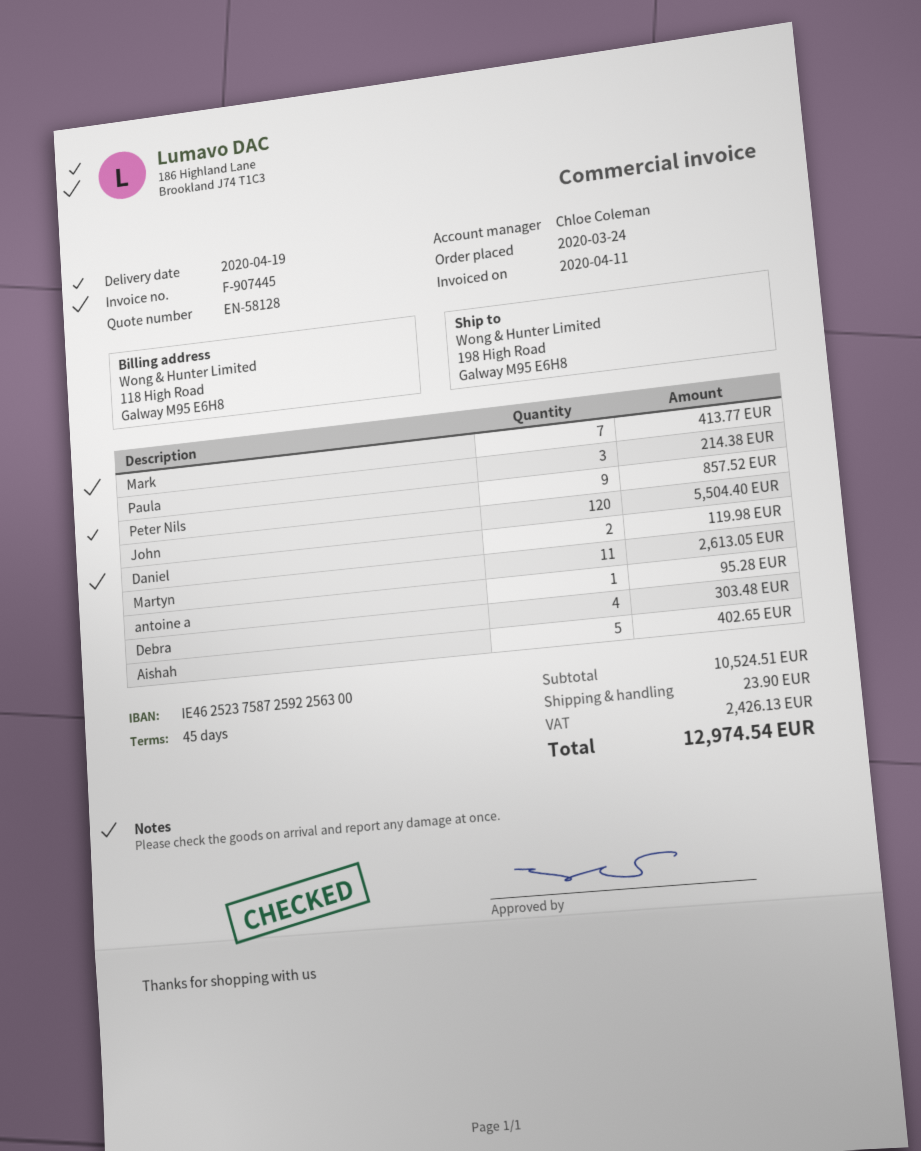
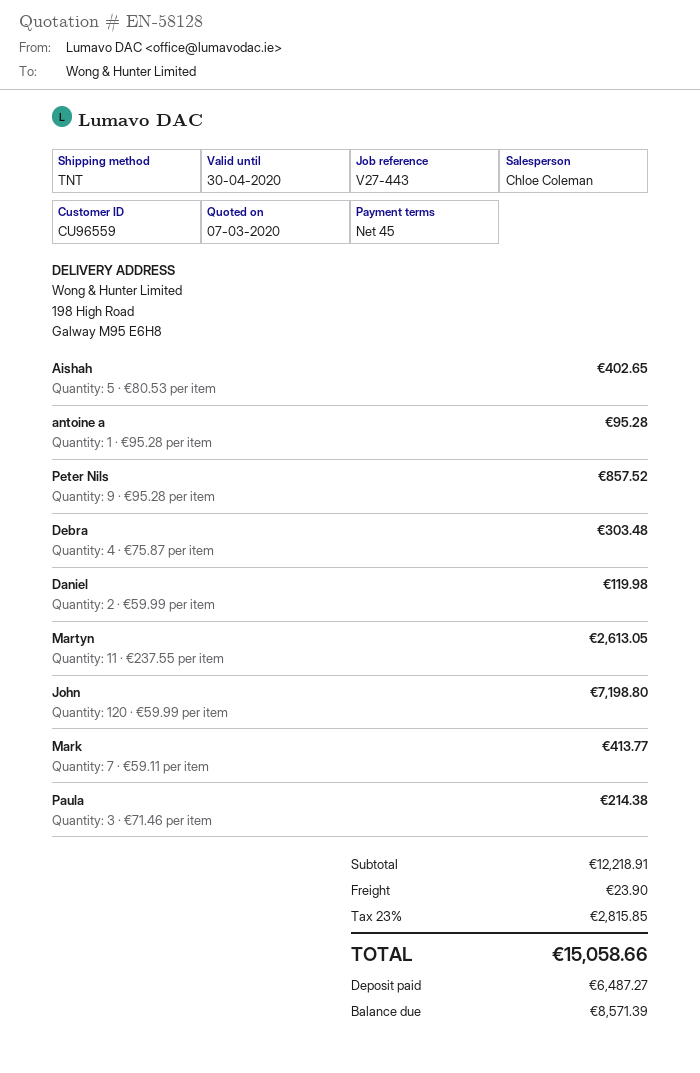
John: 120 for 5504.40 -> 120 for 7198.80
subtotal: 10524.51 -> 12218.91
tax: 2426.13 -> 2815.85
total: 12974.54 -> 15058.66

